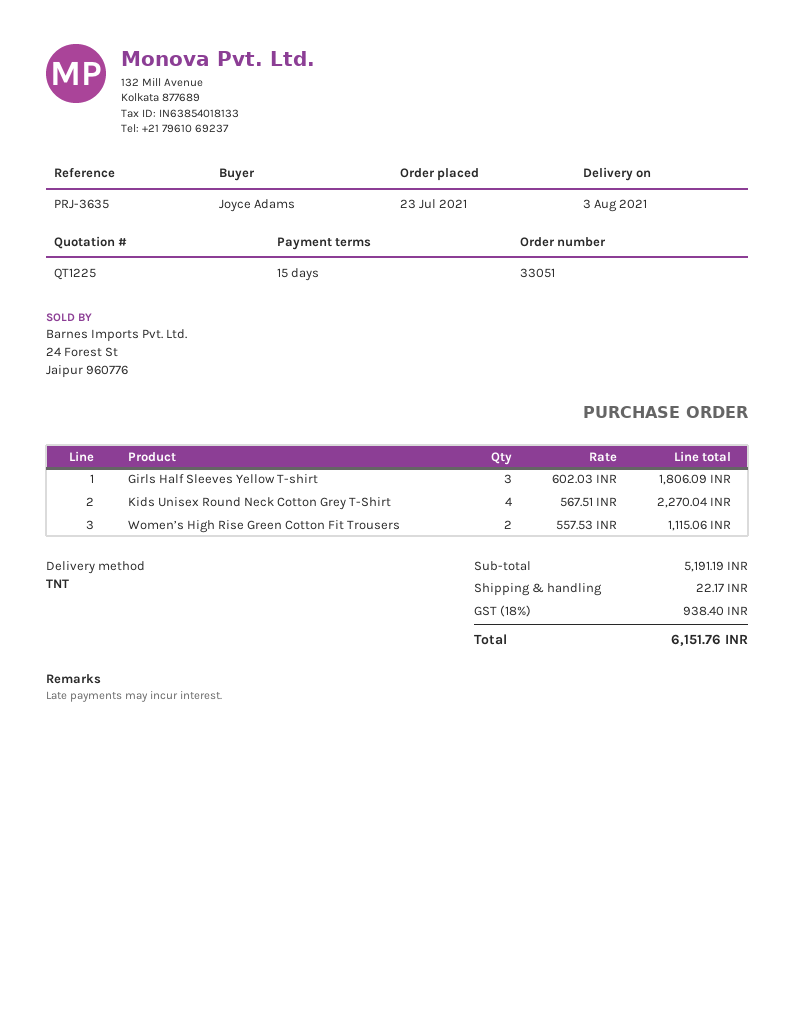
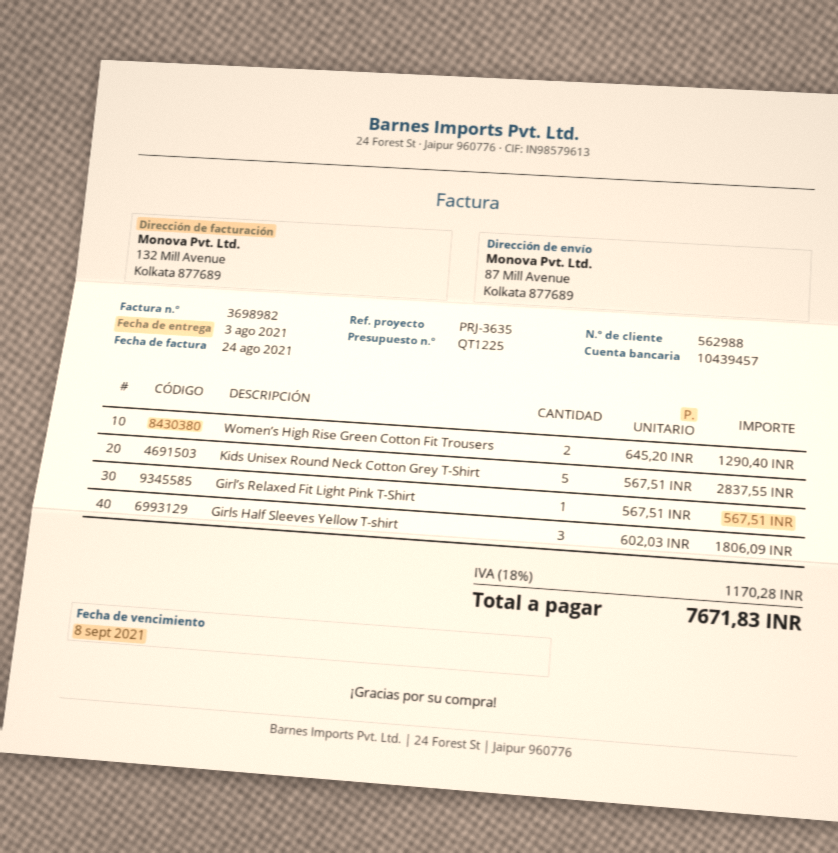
Kids Unisex Round Neck Cotton Grey T-Shirt: 4 x 567.51 = 2270.04 -> 5 x 567.51 = 2837.55
Women’s High Rise Green Cotton Fit Trousers: 2 x 557.53 = 1115.06 -> 2 x 645.20 = 1290.40
Girl’s Relaxed Fit Light Pink T-Shirt: none -> 1 x 567.51 = 567.51
shipping: 22.17 -> none
tax: 18% = 938.40 -> 18% = 1170.28
total: 6151.76 -> 7671.83

